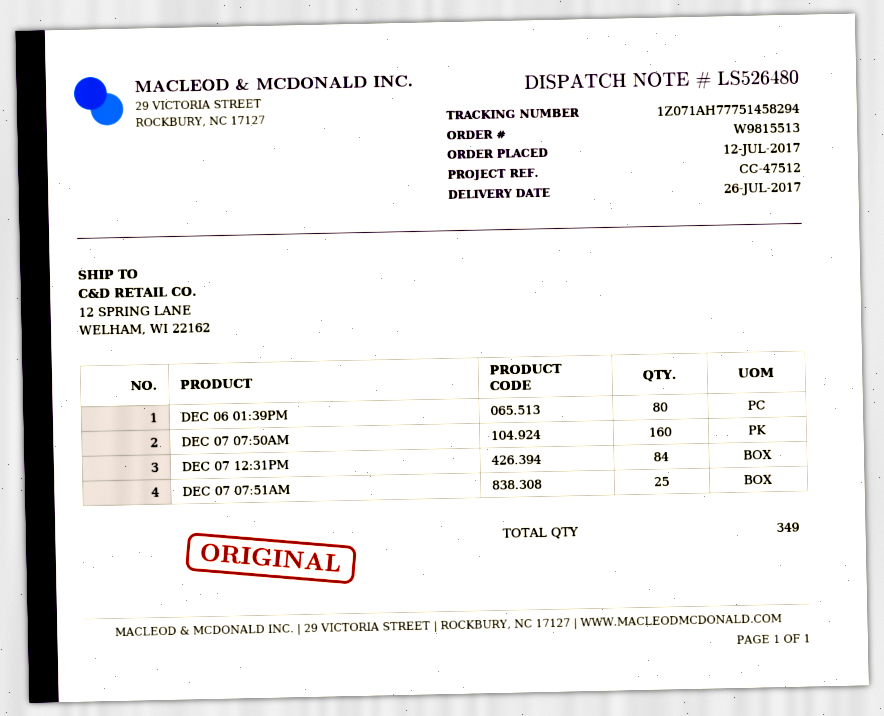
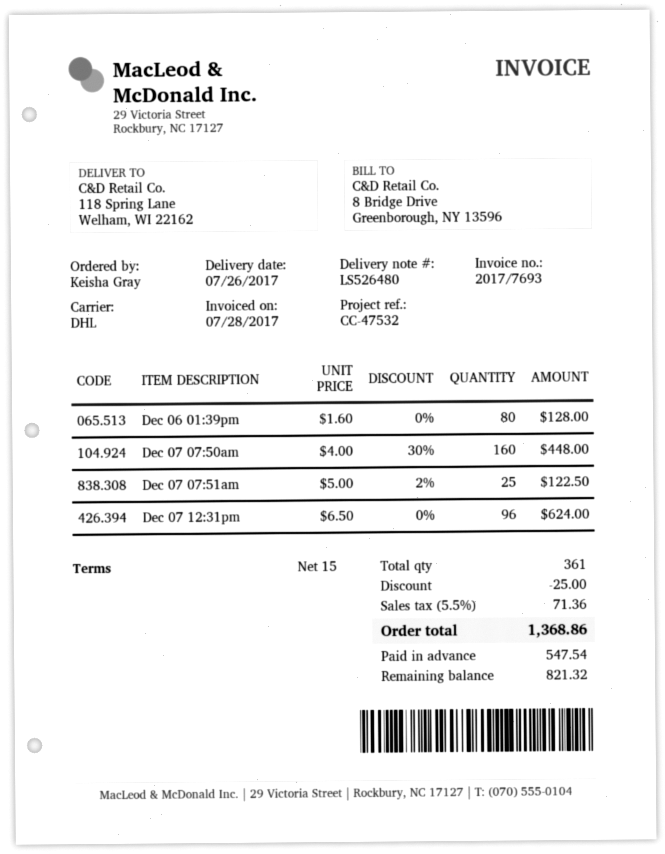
reference: CC-47512 -> CC-47532
ship to: 12 SPRING LANE, WELHAM, WI 22162 -> 118 Spring Lane, Welham, WI 22162
DEC 07 12:31PM: 84 -> 96
total quantity: 349 -> 361

